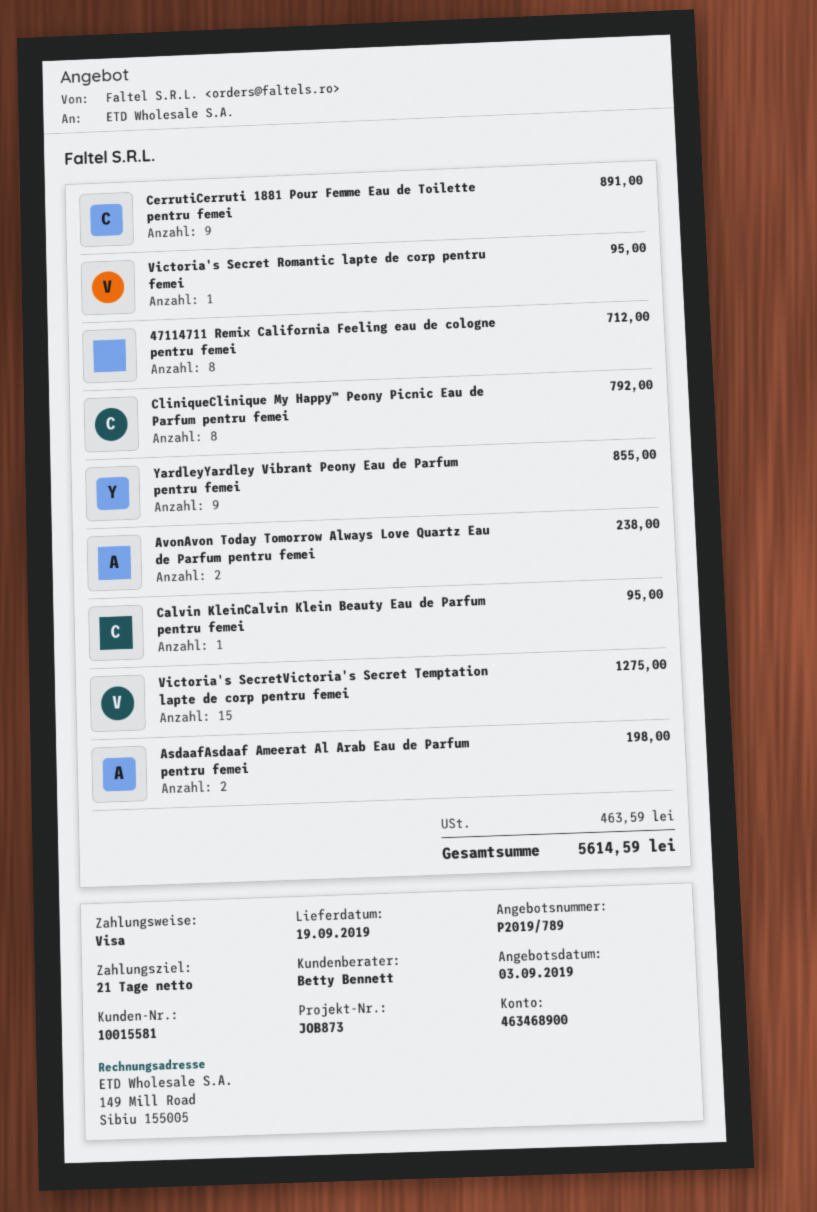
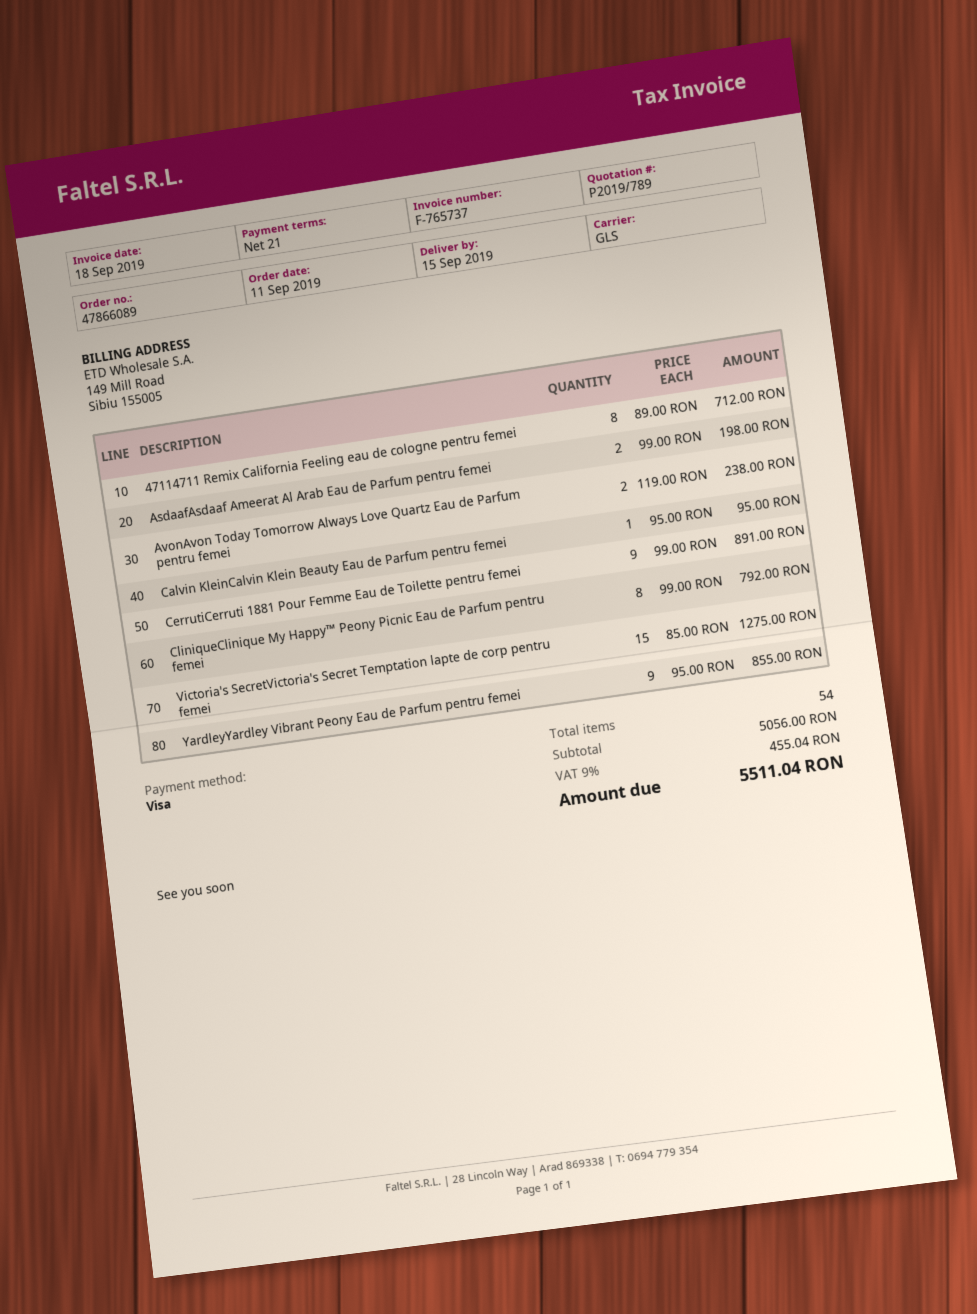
delivery date: 2019-09-19 -> 2019-09-15
Victoria's Secret Romantic lapte de corp pentru femei: 1 for 95.00 -> none
tax: 463.59 -> 455.04
total: 5614.59 -> 5511.04

